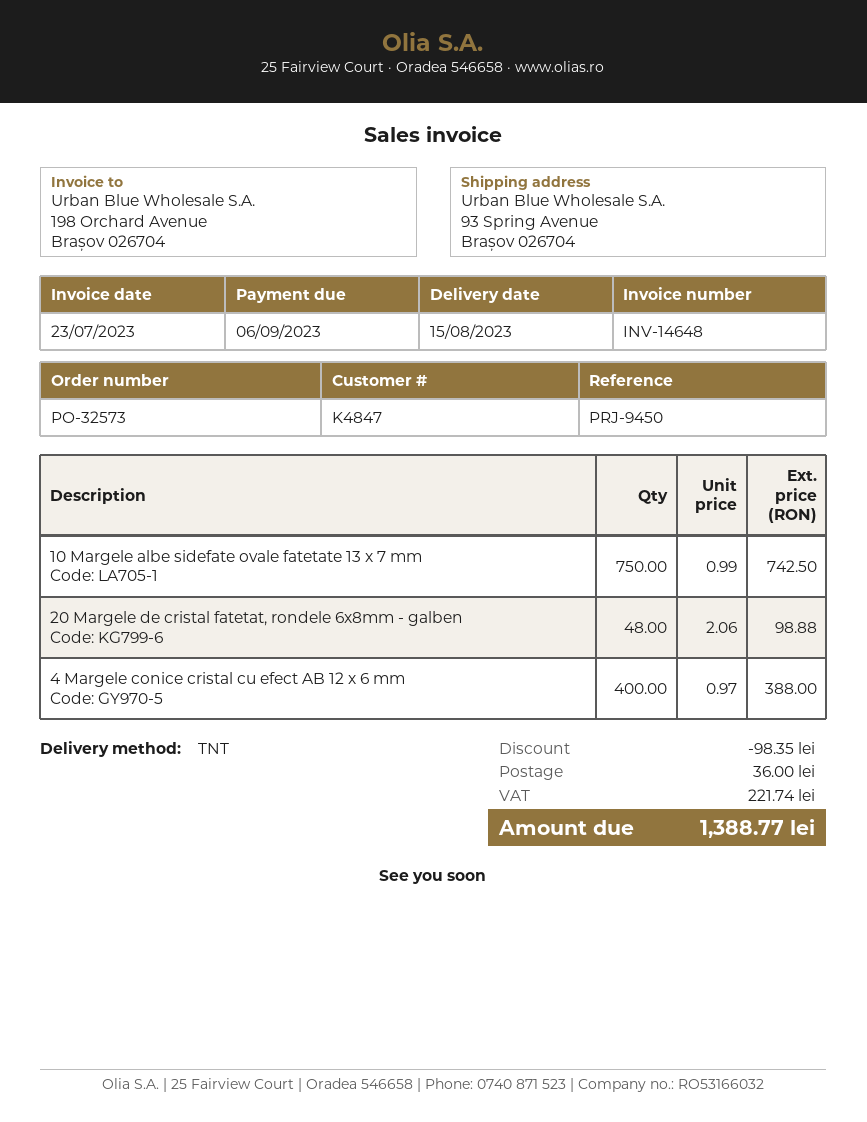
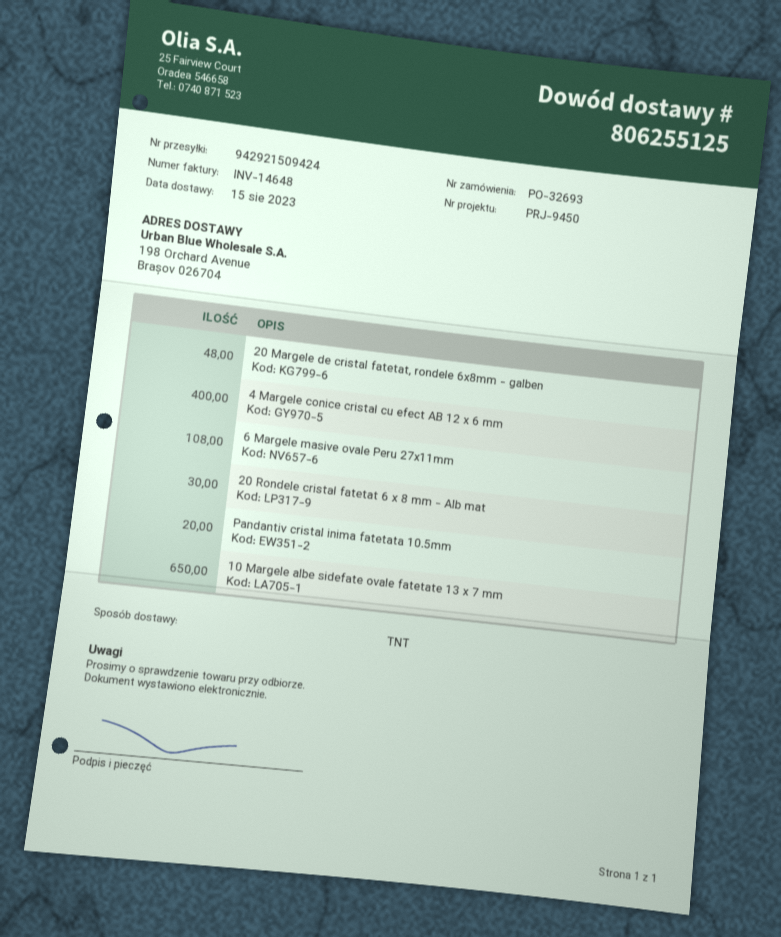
order number: PO-32573 -> PO-32693
ship to: 93 Spring Avenue, Brașov 026704 -> 198 Orchard Avenue, Brașov 026704
10 Margele albe sidefate ovale fatetate 13 x 7 mm: 750 -> 650
6 Margele masive ovale Peru 27x11mm: none -> 108
20 Rondele cristal fatetat 6 x 8 mm - Alb mat: none -> 30
Pandantiv cristal inima fatetata 10.5mm: none -> 20

